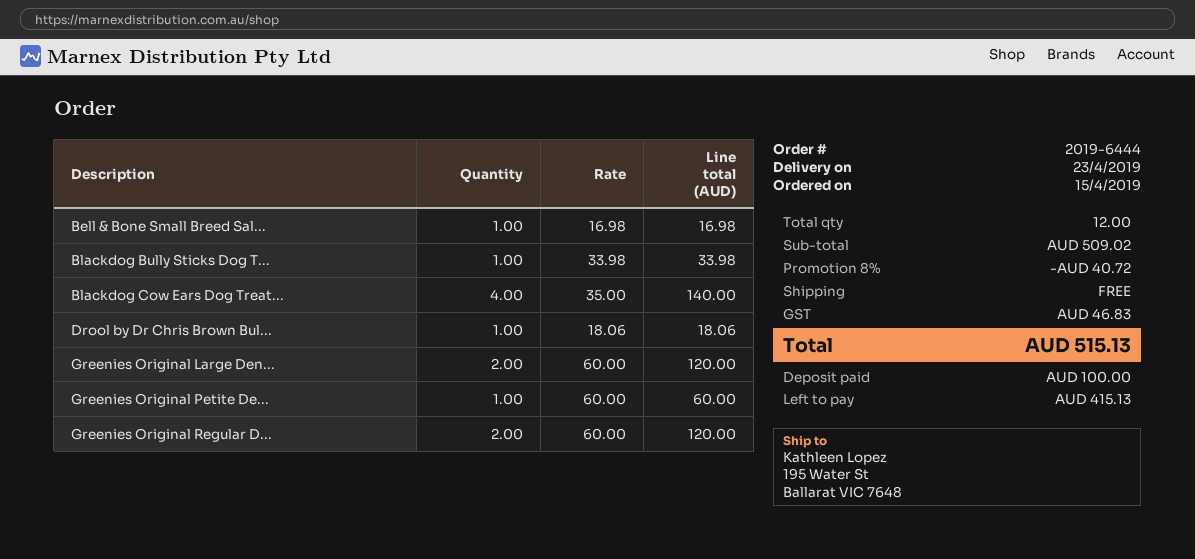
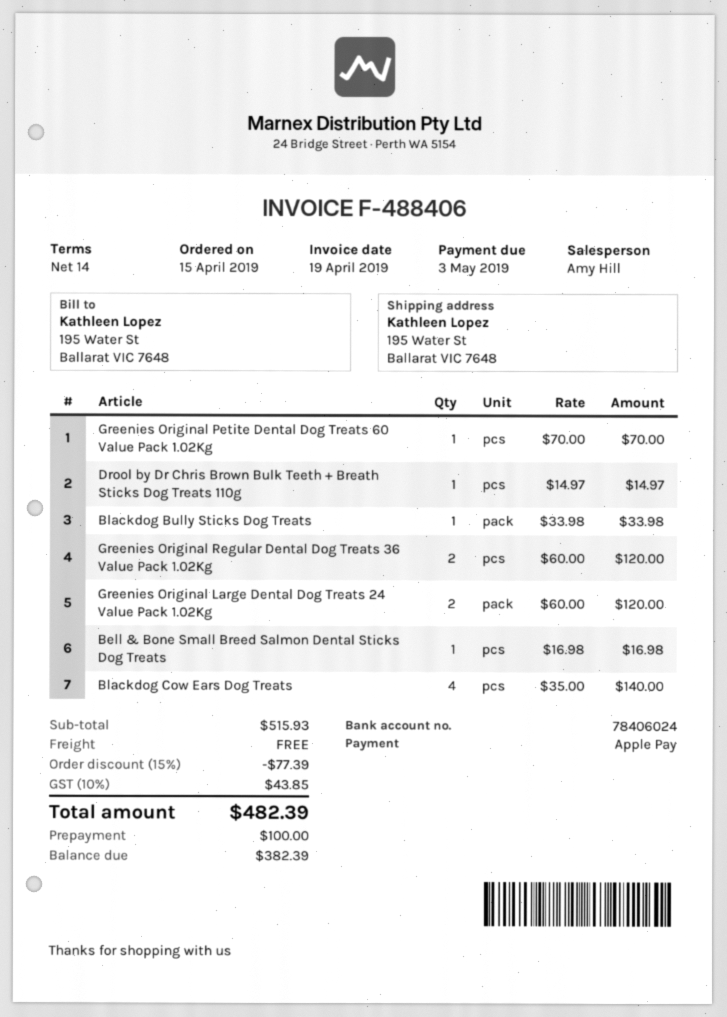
Drool by Dr Chris Brown Bul...: 1 x 18.06 = 18.06 -> 1 x 14.97 = 14.97
Greenies Original Petite De...: 1 x 60.00 = 60.00 -> 1 x 70.00 = 70.00
subtotal: 509.02 -> 515.93
discount: 8% = 40.72 -> 15% = 77.39
tax: 46.83 -> 43.85
total: 515.13 -> 482.39
balance: 415.13 -> 382.39

